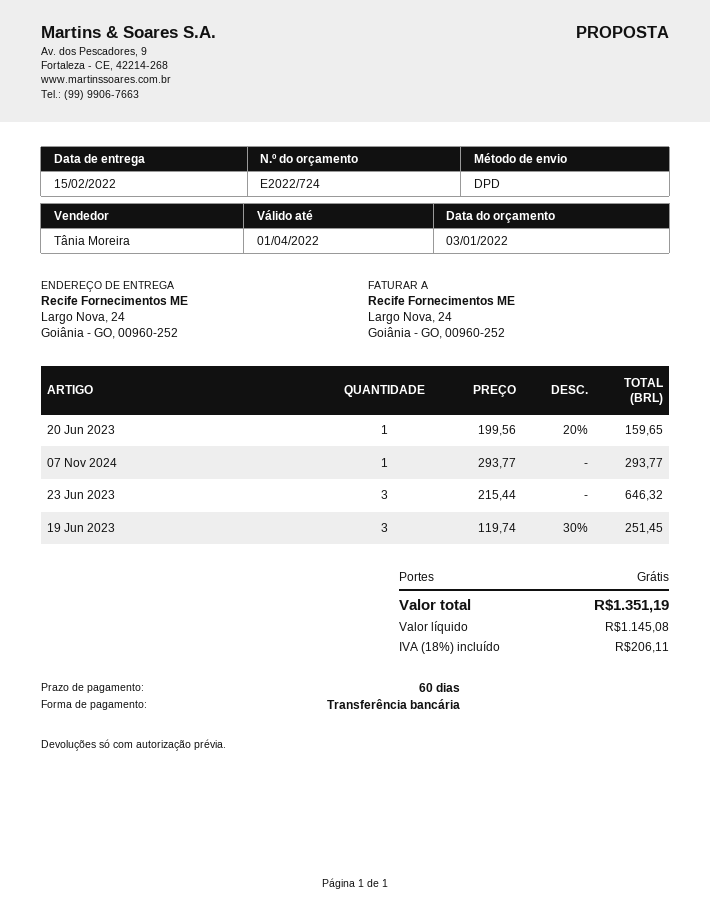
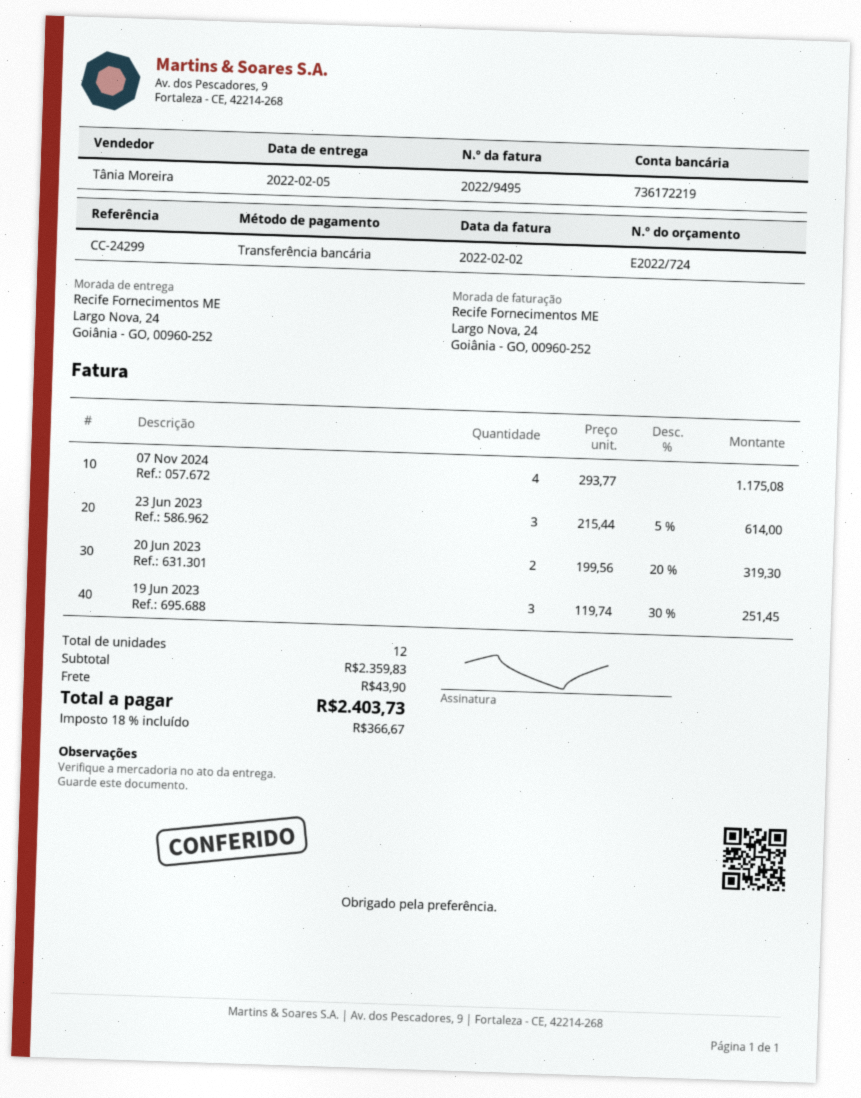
delivery date: 2022-02-15 -> 2022-02-05
20 Jun 2023: 1 x 199.56 - 20% = 159.65 -> 2 x 199.56 - 20% = 319.30
07 Nov 2024: 1 x 293.77 = 293.77 -> 4 x 293.77 = 1175.08
23 Jun 2023: 3 x 215.44 = 646.32 -> 3 x 215.44 - 5% = 614.00
shipping: 0.00 -> 43.90
tax: 18% = 206.11 -> 18% = 366.67
total: 1351.19 -> 2403.73

